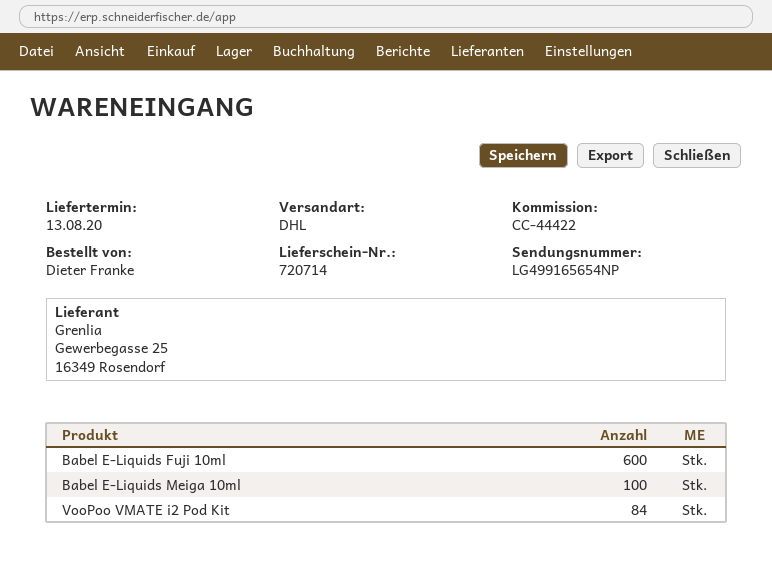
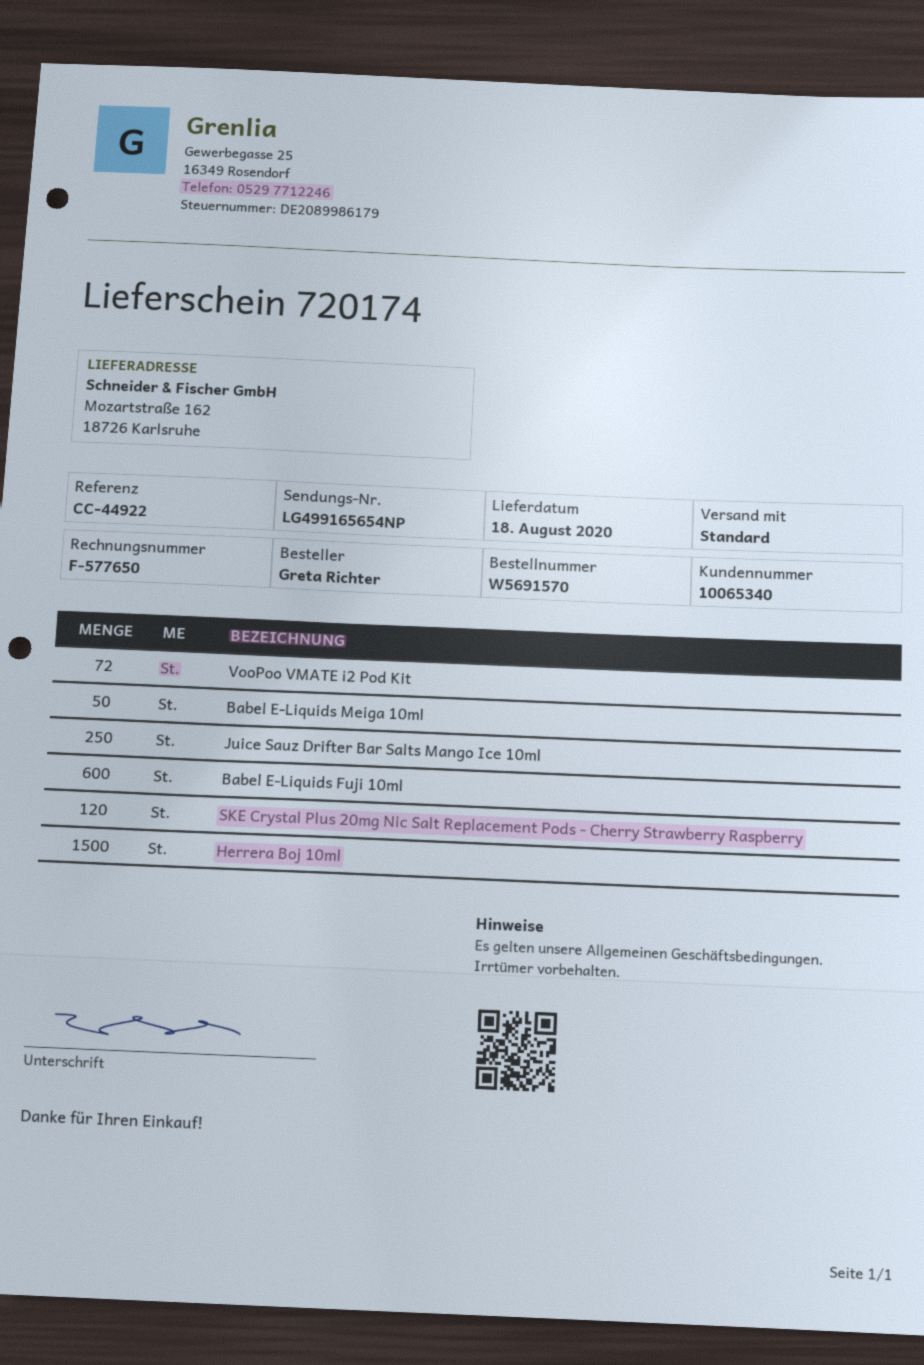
delivery note number: 720714 -> 720174
delivery date: 2020-08-13 -> 2020-08-18
reference: CC-44422 -> CC-44922
ordered by: Dieter Franke -> Greta Richter
shipping method: DHL -> standard
Babel E-Liquids Meiga 10ml: 100 -> 50
VooPoo VMATE i2 Pod Kit: 84 -> 72
Juice Sauz Drifter Bar Salts Mango Ice 10ml: none -> 250
SKE Crystal Plus 20mg Nic Salt Replacement Pods - Cherry Strawberry Raspberry: none -> 120
Herrera Boj 10ml: none -> 1500

